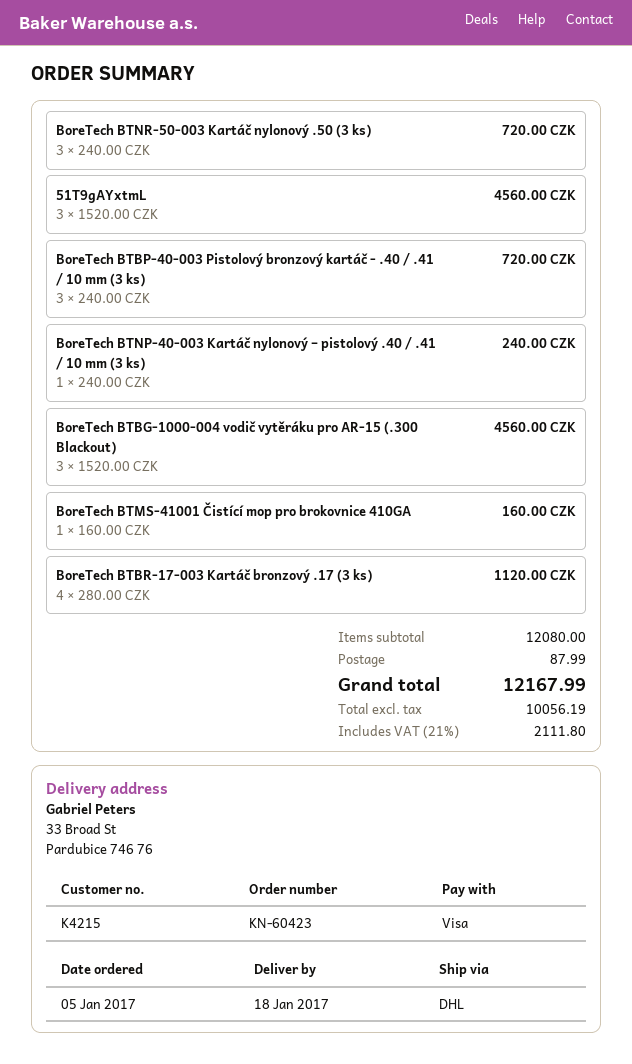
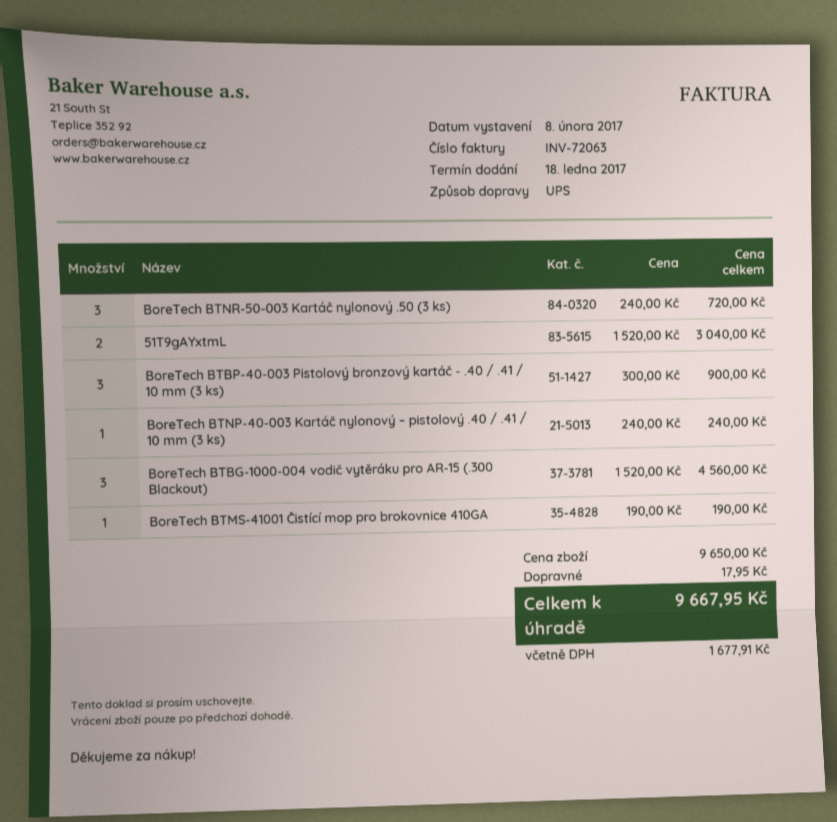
shipping method: DHL -> UPS
51T9gAYxtmL: 3 x 1520.00 = 4560.00 -> 2 x 1520.00 = 3040.00
BoreTech BTBP-40-003 Pistolový bronzový kartáč - .40 / .41 / 10 mm (3 ks): 3 x 240.00 = 720.00 -> 3 x 300.00 = 900.00
BoreTech BTMS-41001 Čistící mop pro brokovnice 410GA: 1 x 160.00 = 160.00 -> 1 x 190.00 = 190.00
BoreTech BTBR-17-003 Kartáč bronzový .17 (3 ks): 4 x 280.00 = 1120.00 -> none
subtotal: 12080.00 -> 9650.00
shipping: 87.99 -> 17.95
tax: 2111.80 -> 1677.91
total: 12167.99 -> 9667.95

